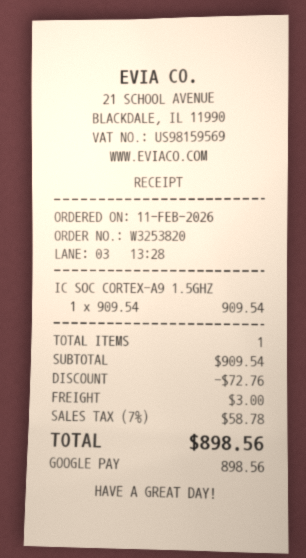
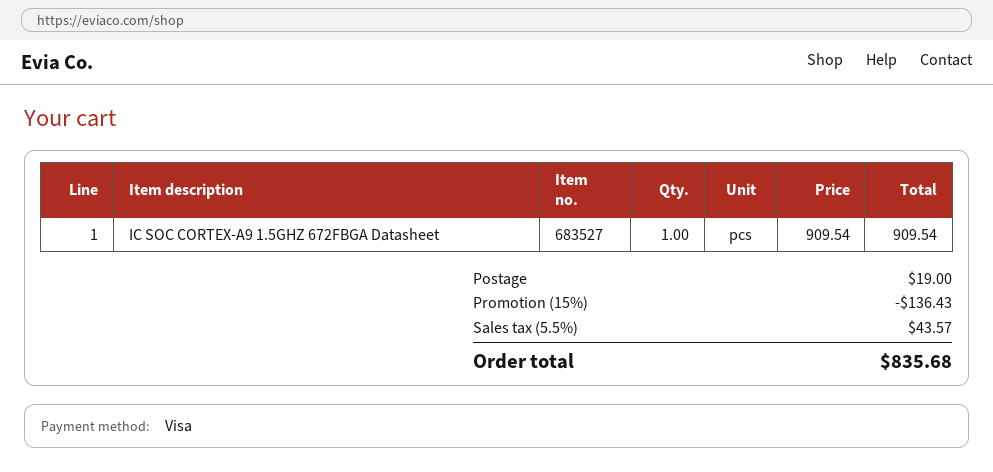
payment method: Google Pay -> Visa
discount: 72.76 -> 136.43
shipping: 3.00 -> 19.00
tax: 7% = 58.78 -> 5.5% = 43.57
total: 898.56 -> 835.68

